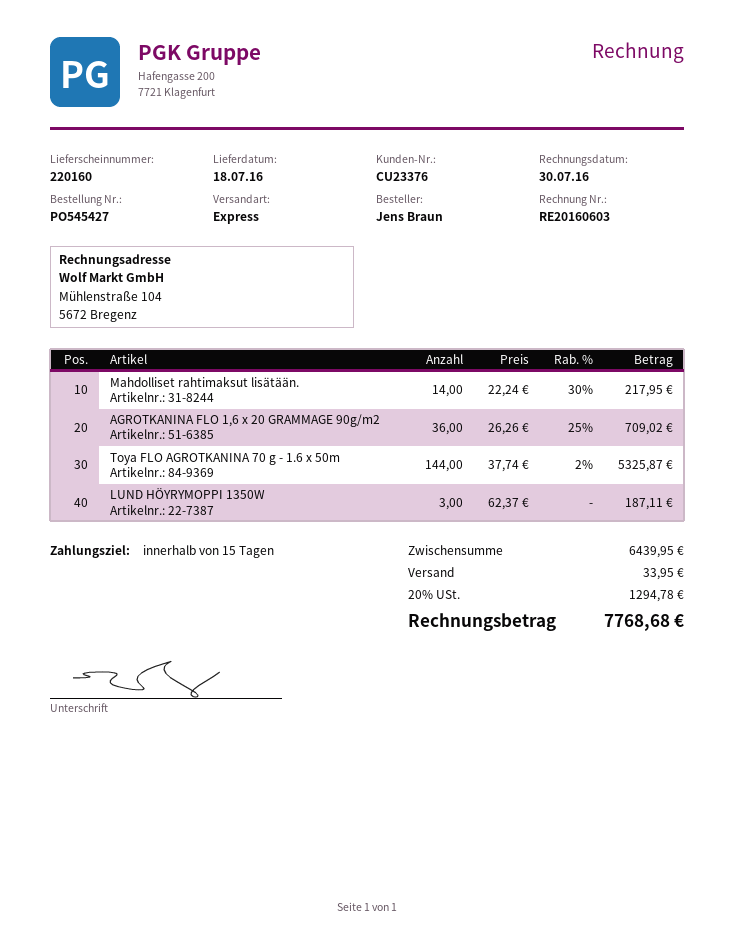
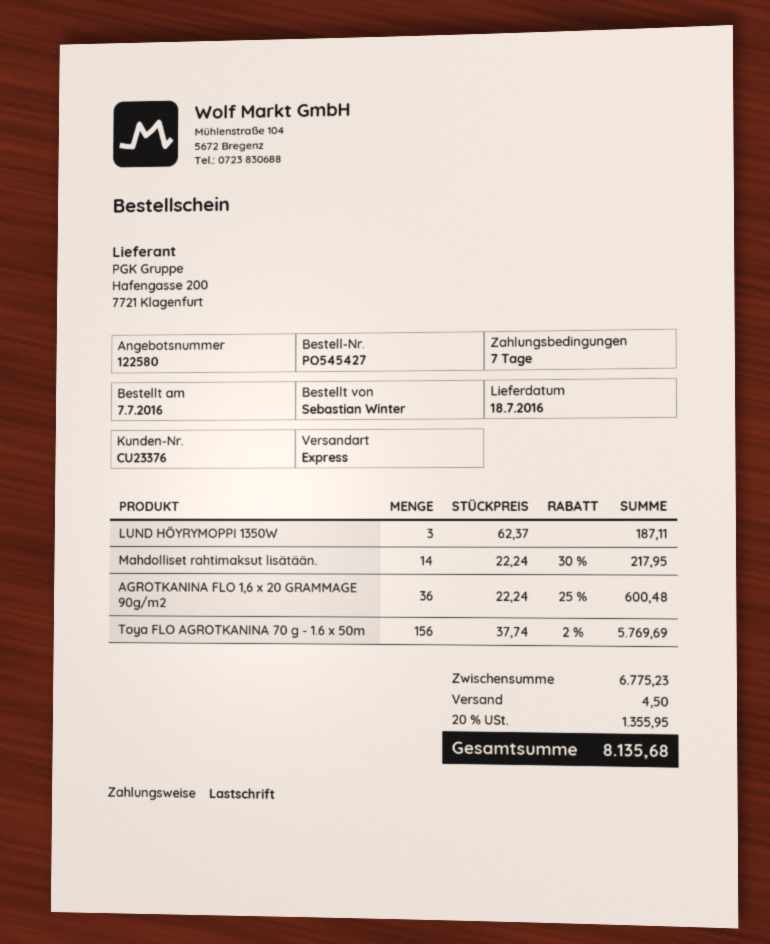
payment terms: 15 days -> 7 days
ordered by: Jens Braun -> Sebastian Winter
AGROTKANINA FLO 1,6 x 20 GRAMMAGE 90g/m2: 36 x 26.26 - 25% = 709.02 -> 36 x 22.24 - 25% = 600.48
Toya FLO AGROTKANINA 70 g - 1.6 x 50m: 144 x 37.74 - 2% = 5325.87 -> 156 x 37.74 - 2% = 5769.69
subtotal: 6439.95 -> 6775.23
shipping: 33.95 -> 4.50
tax: 20% = 1294.78 -> 20% = 1355.95
total: 7768.68 -> 8135.68

